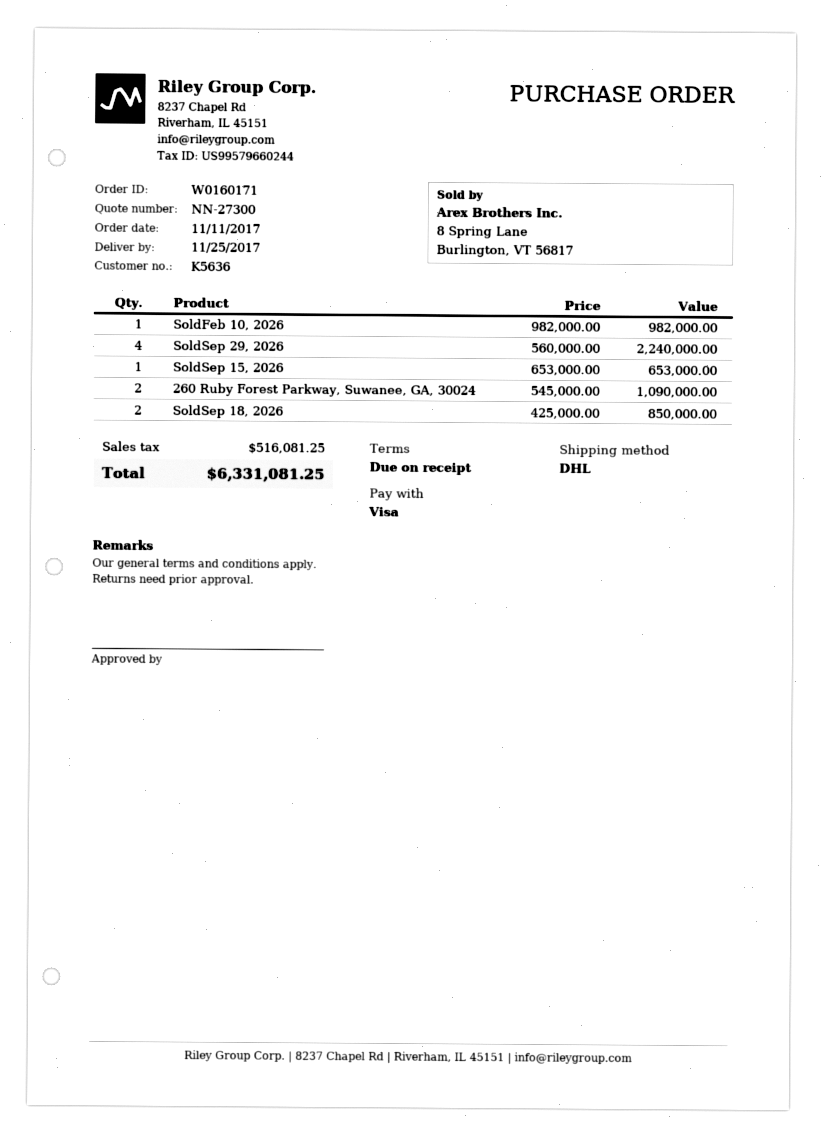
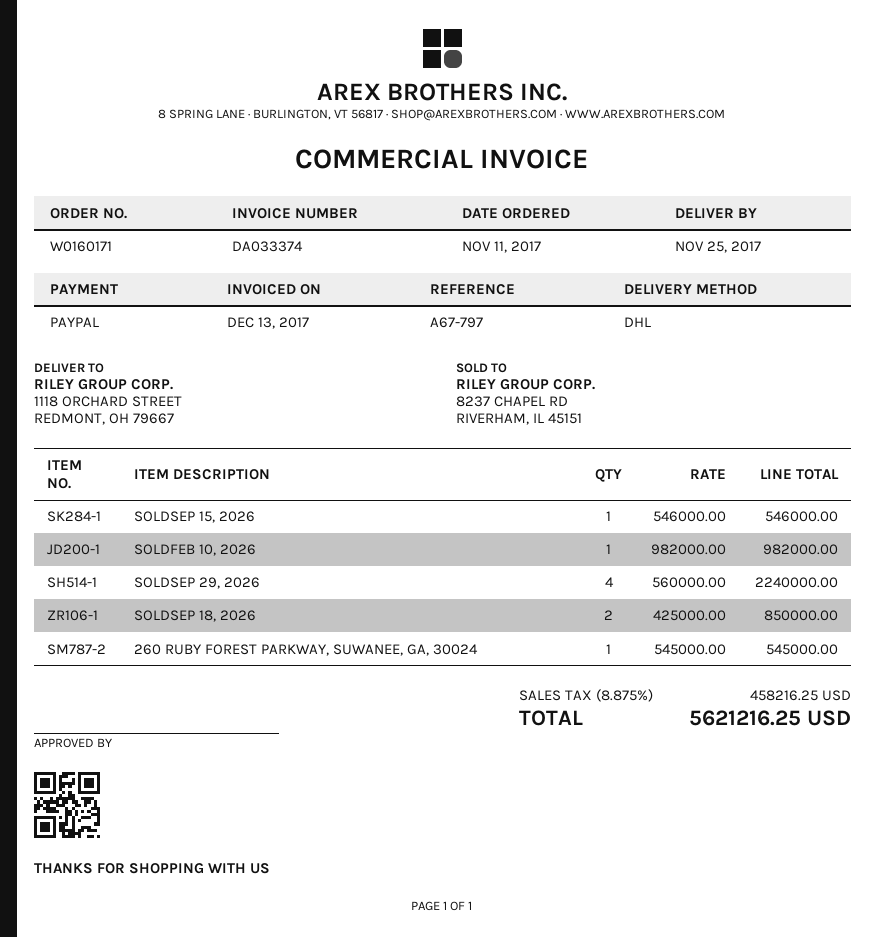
payment method: Visa -> PayPal
SoldSep 15, 2026: 1 x 653000.00 = 653000.00 -> 1 x 546000.00 = 546000.00
260 Ruby Forest Parkway, Suwanee, GA, 30024: 2 x 545000.00 = 1090000.00 -> 1 x 545000.00 = 545000.00
tax: 516081.25 -> 458216.25
total: 6331081.25 -> 5621216.25

